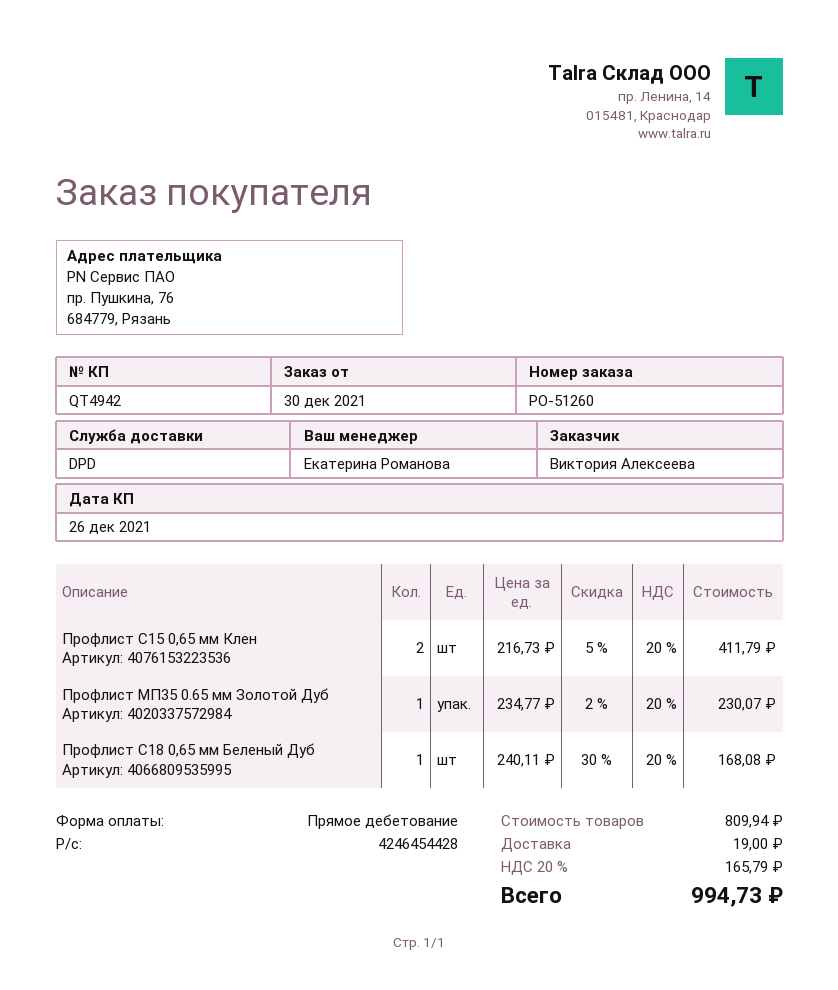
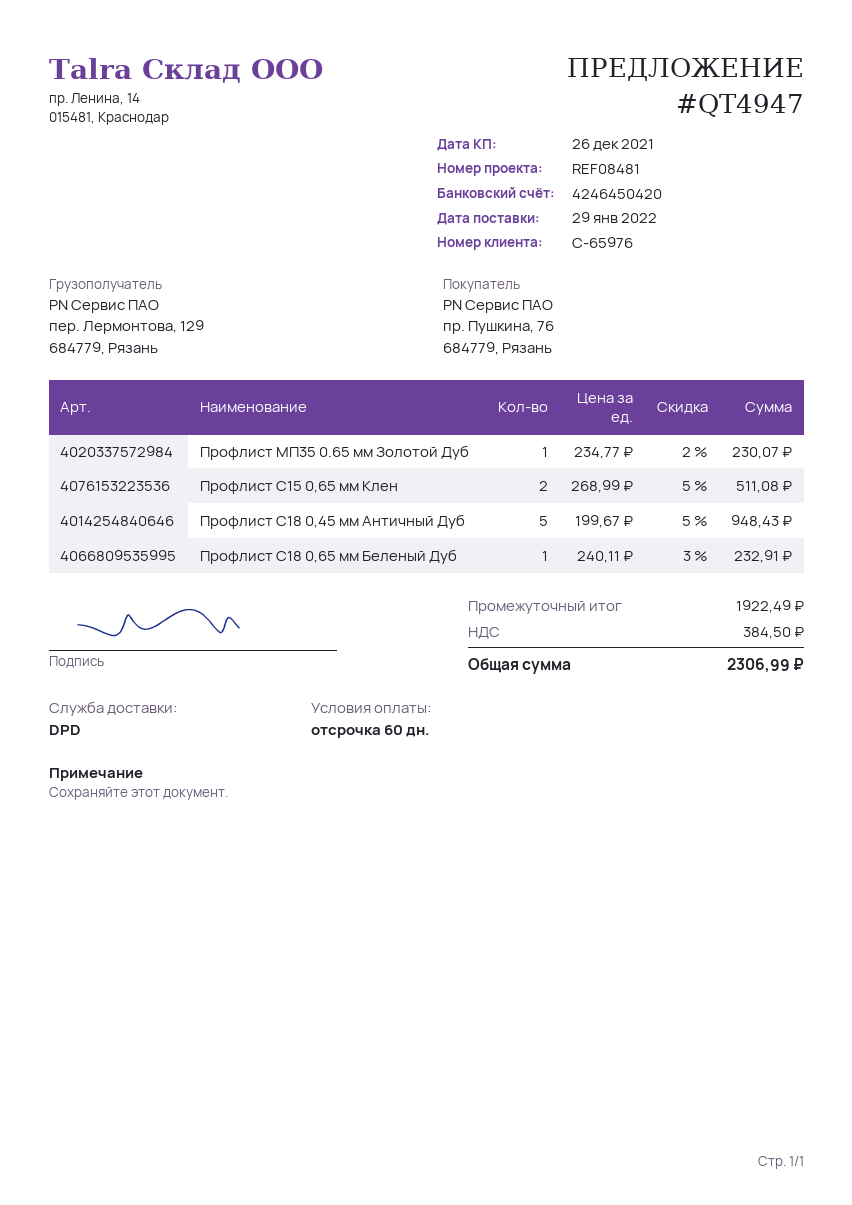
quote number: QT4942 -> QT4947
bank account: 4246454428 -> 4246450420
Профлист С15 0,65 мм Клен: 2 x 216.73 - 5% = 411.79 -> 2 x 268.99 - 5% = 511.08
Профлист С18 0,65 мм Беленый Дуб: 1 x 240.11 - 30% = 168.08 -> 1 x 240.11 - 3% = 232.91
Профлист С18 0,45 мм Античный Дуб: none -> 5 x 199.67 - 5% = 948.43
subtotal: 809.94 -> 1922.49
shipping: 19.00 -> none
tax: 165.79 -> 384.50
total: 994.73 -> 2306.99

